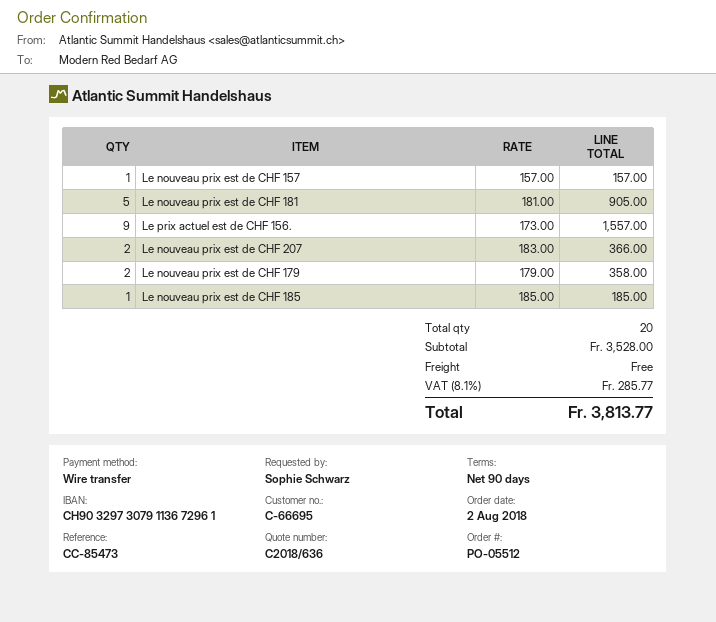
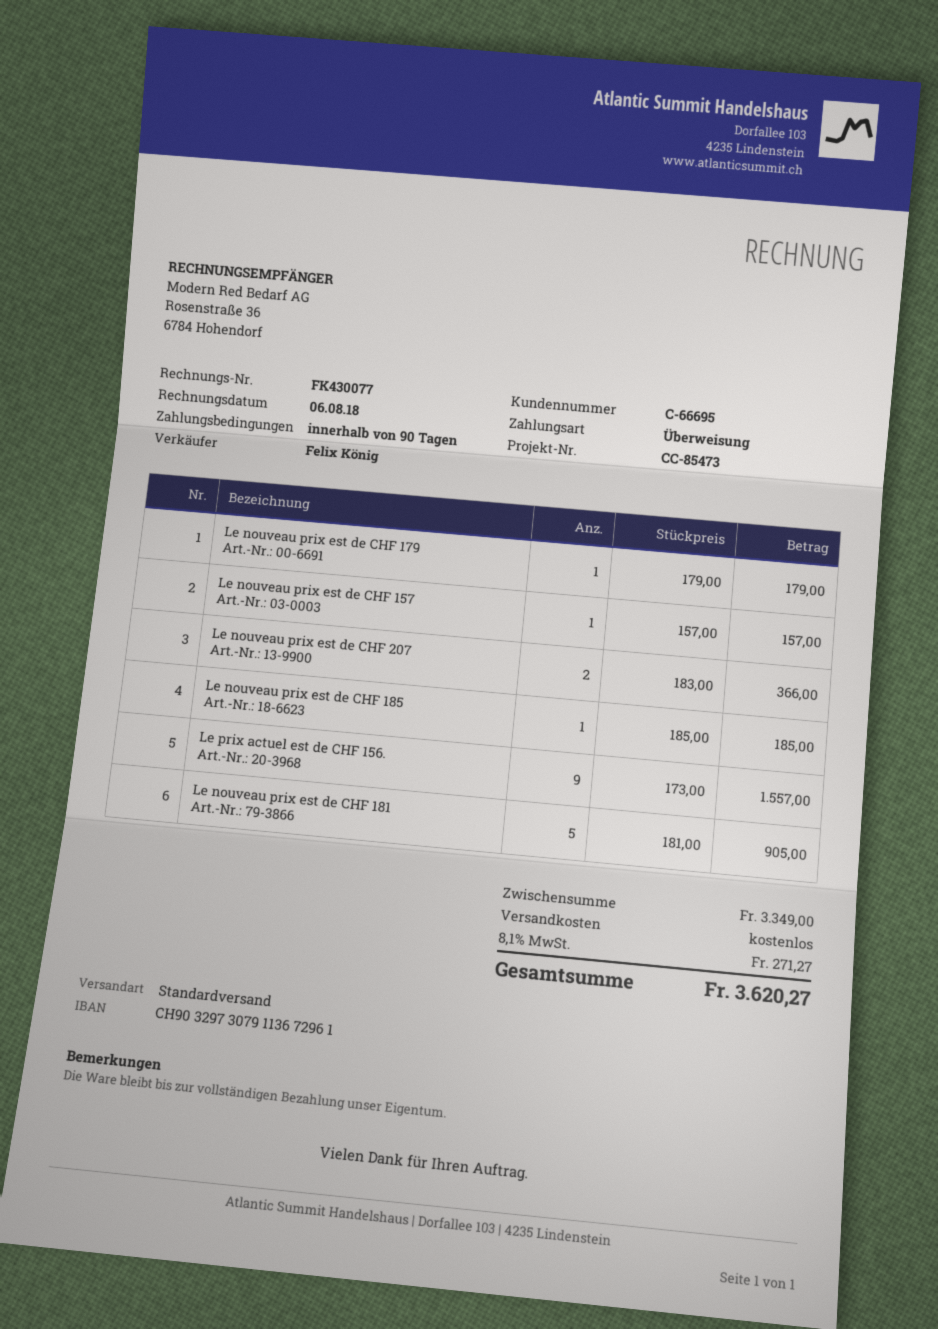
Le nouveau prix est de CHF 179: 2 x 179.00 = 358.00 -> 1 x 179.00 = 179.00
subtotal: 3528.00 -> 3349.00
tax: 8.1% = 285.77 -> 8.1% = 271.27
total: 3813.77 -> 3620.27

